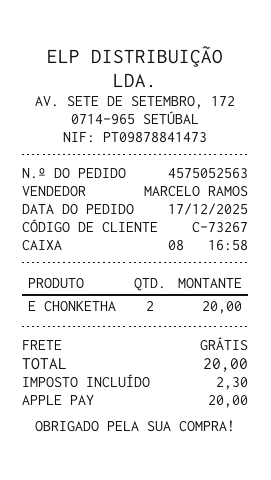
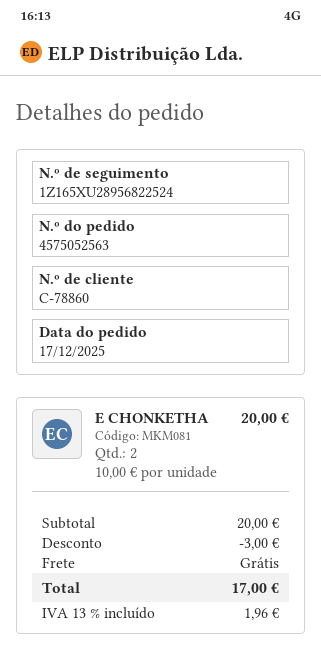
customer number: C-73267 -> C-78860
discount: none -> 3.00
tax: 2.30 -> 1.96
total: 20.00 -> 17.00

